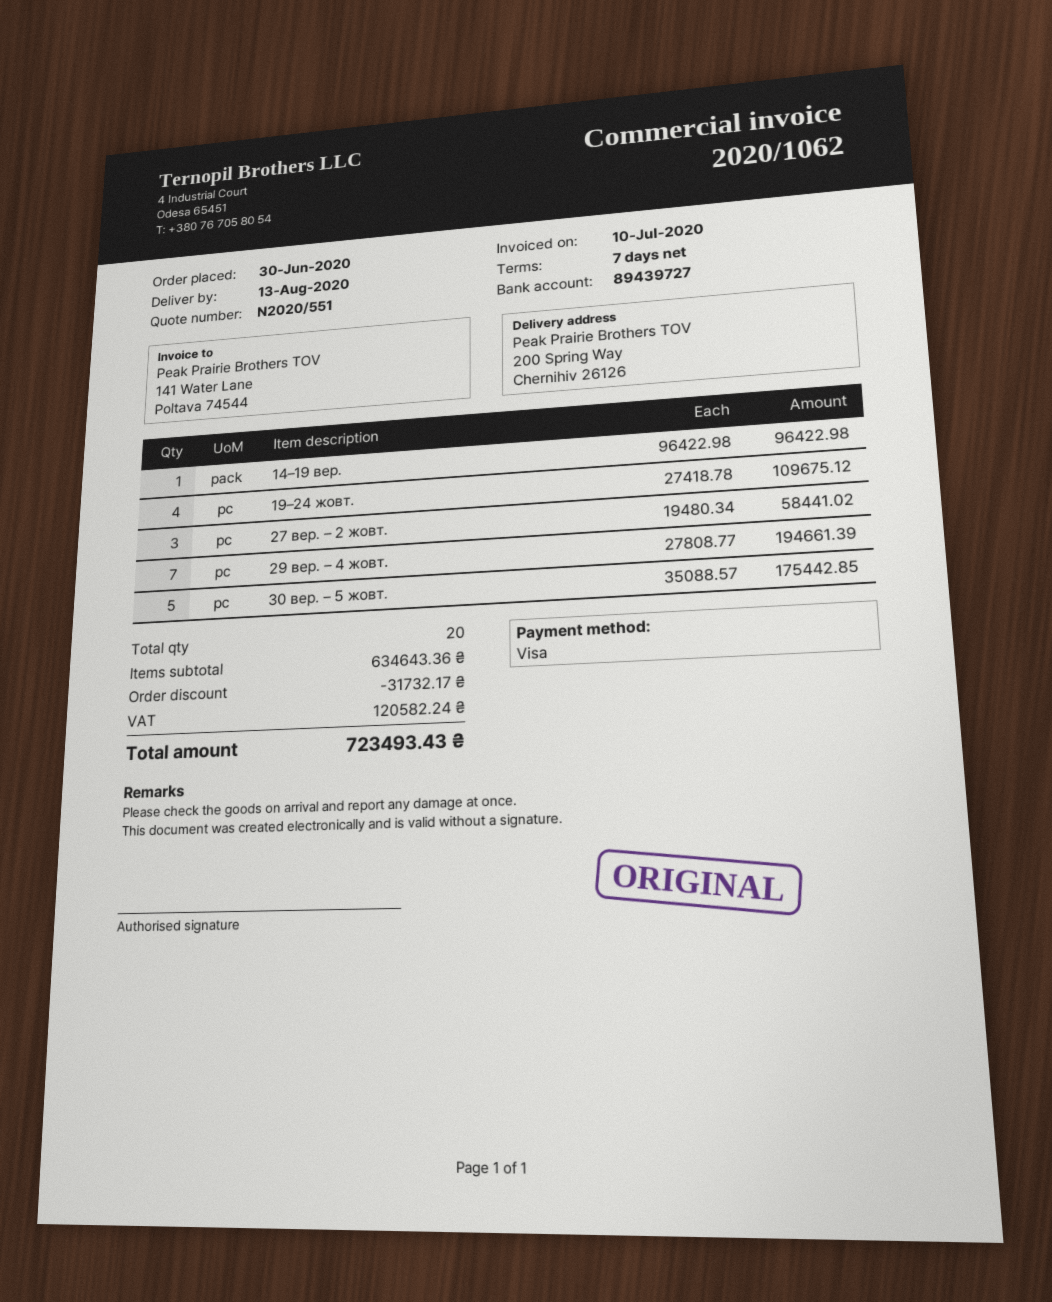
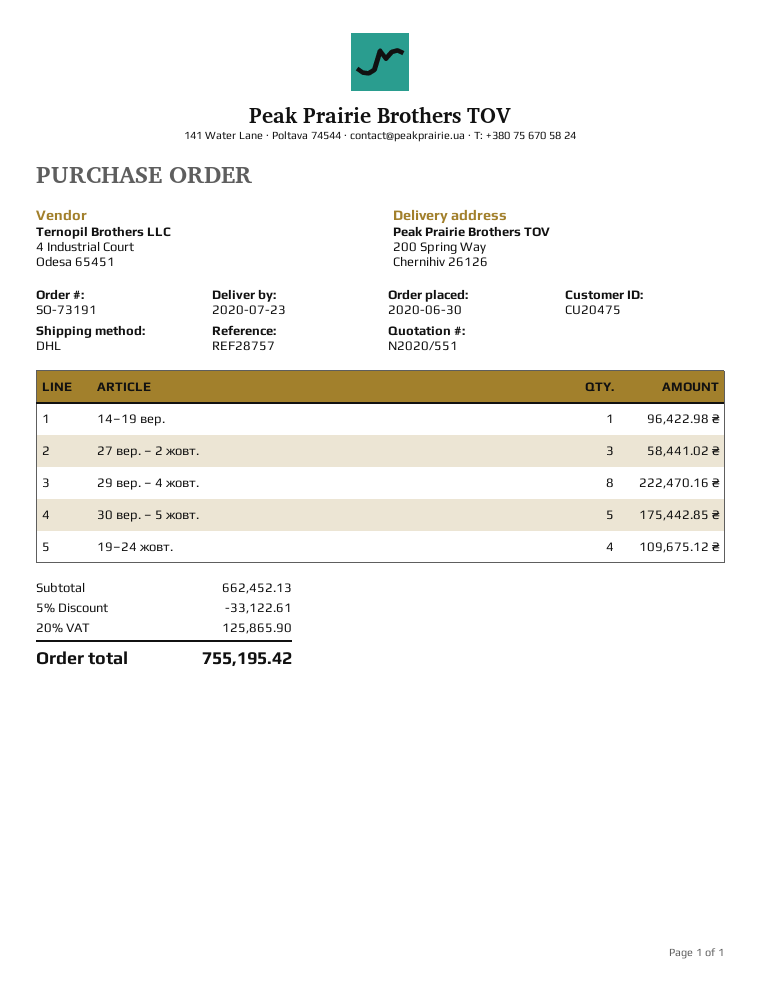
delivery date: 2020-08-13 -> 2020-07-23
29 вер. – 4 жовт.: 7 for 194661.39 -> 8 for 222470.16
subtotal: 634643.36 -> 662452.13
discount: 31732.17 -> 33122.61
tax: 120582.24 -> 125865.90
total: 723493.43 -> 755195.42

